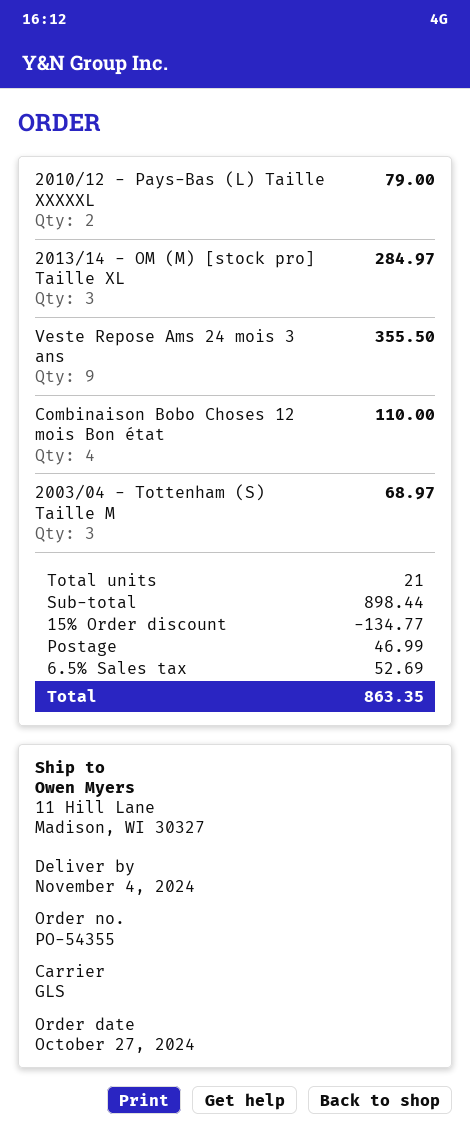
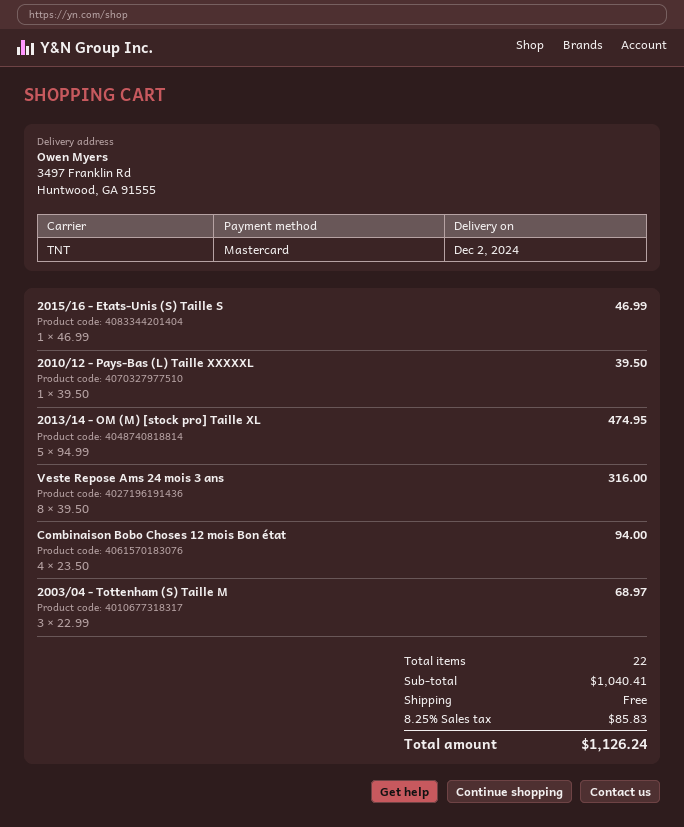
delivery date: 2024-11-04 -> 2024-12-02
shipping method: GLS -> TNT
ship to: 11 Hill Lane, Madison, WI 30327 -> 3497 Franklin Rd, Huntwood, GA 91555
2010/12 - Pays-Bas (L) Taille XXXXXL: 2 for 79.00 -> 1 for 39.50
2013/14 - OM (M) [stock pro] Taille XL: 3 for 284.97 -> 5 for 474.95
Veste Repose Ams 24 mois 3 ans: 9 for 355.50 -> 8 for 316.00
Combinaison Bobo Choses 12 mois Bon état: 4 for 110.00 -> 4 for 94.00
2015/16 - Etats-Unis (S) Taille S: none -> 1 for 46.99
total quantity: 21 -> 22
subtotal: 898.44 -> 1040.41
discount: 15% = 134.77 -> none
shipping: 46.99 -> 0.00
tax: 6.5% = 52.69 -> 8.25% = 85.83
total: 863.35 -> 1126.24

